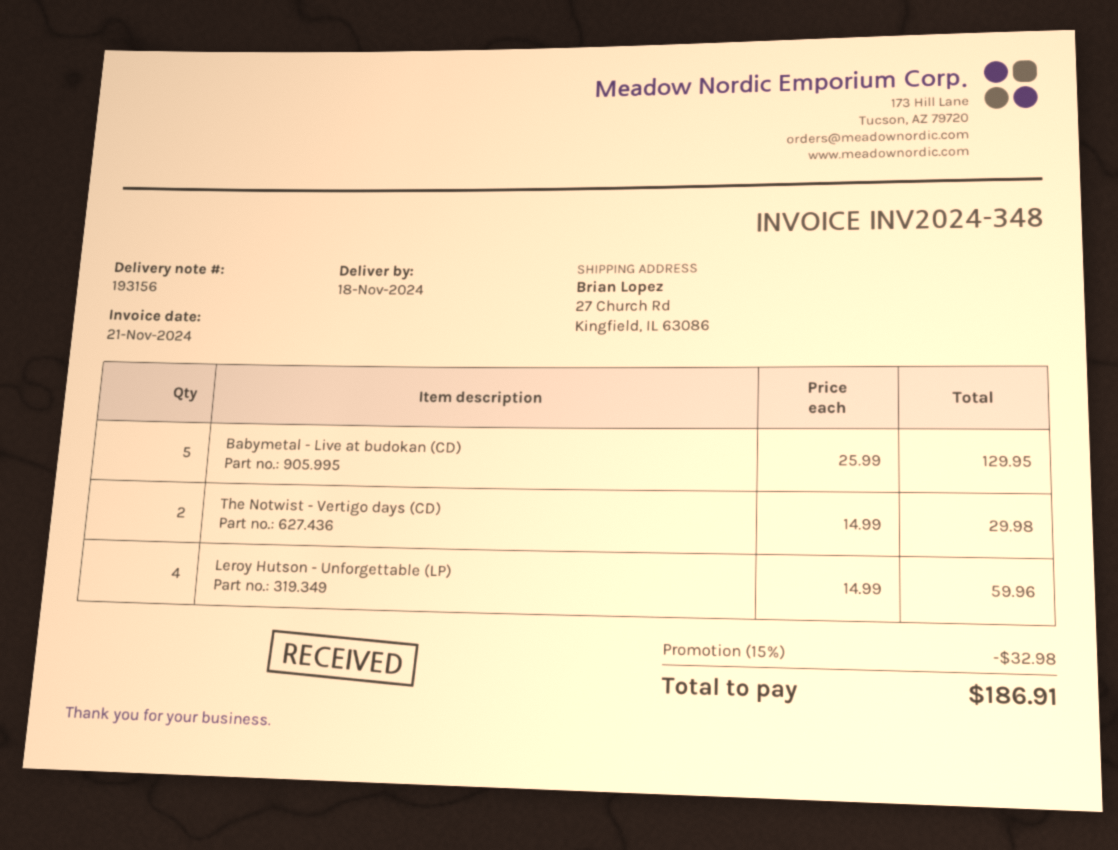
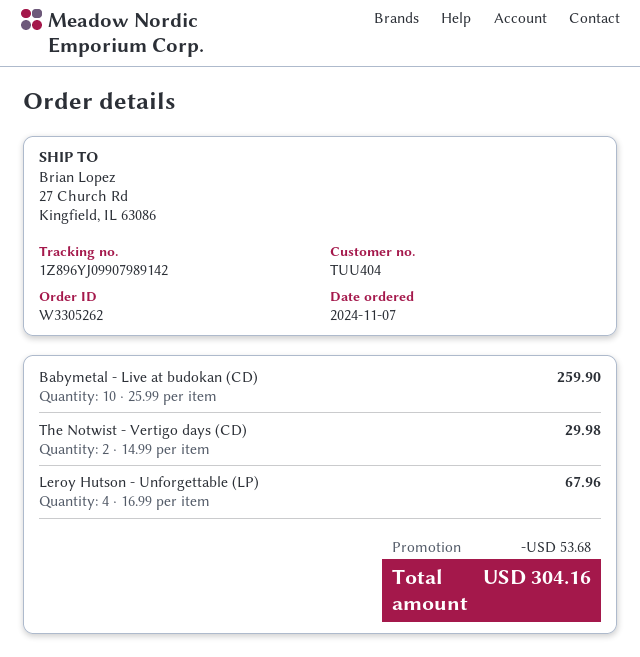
Babymetal - Live at budokan (CD): 5 x 25.99 = 129.95 -> 10 x 25.99 = 259.90
Leroy Hutson - Unforgettable (LP): 4 x 14.99 = 59.96 -> 4 x 16.99 = 67.96
discount: 32.98 -> 53.68
total: 186.91 -> 304.16

